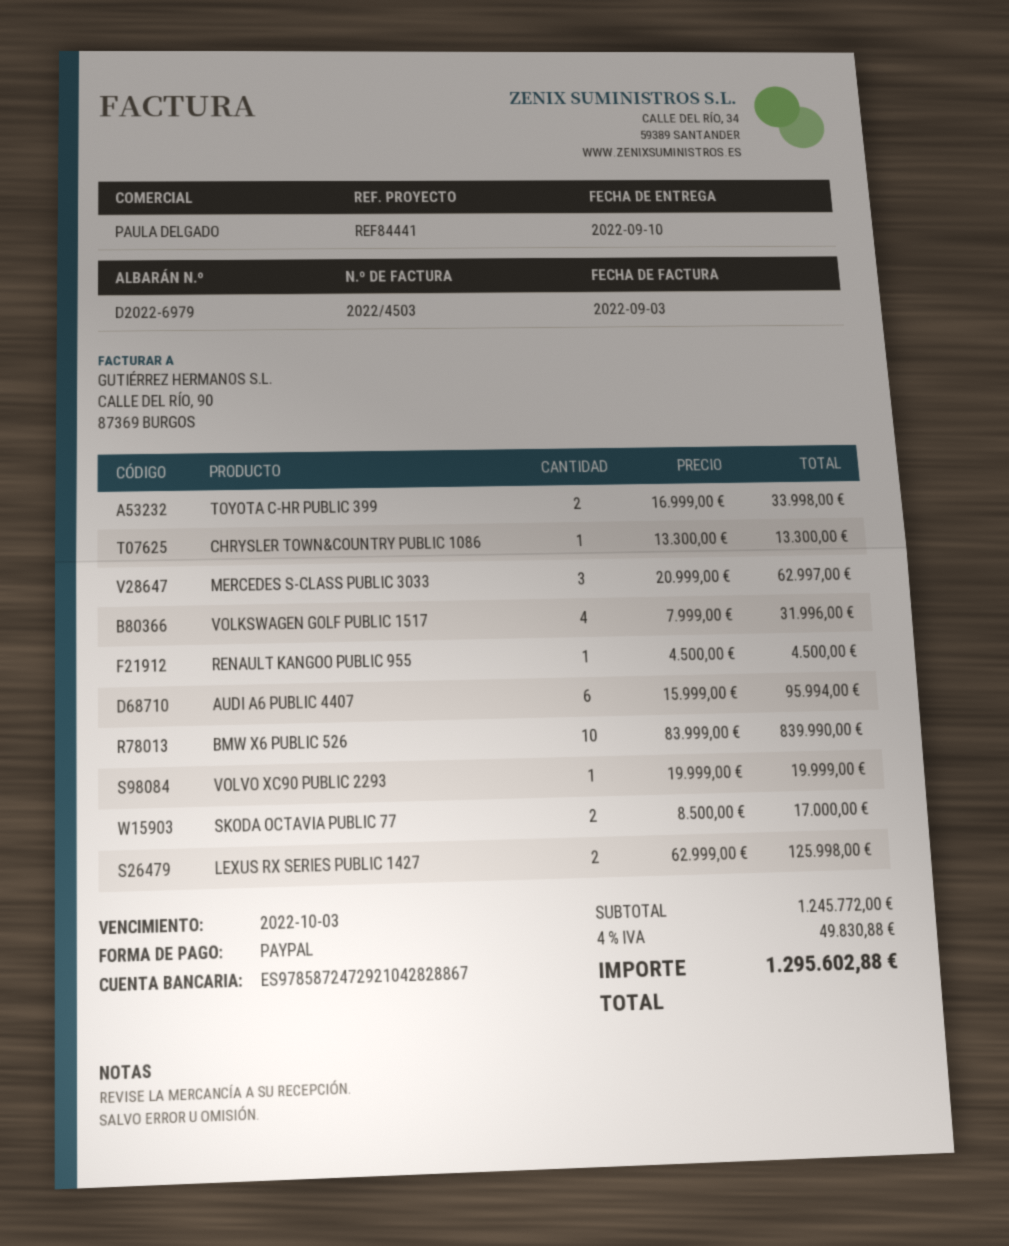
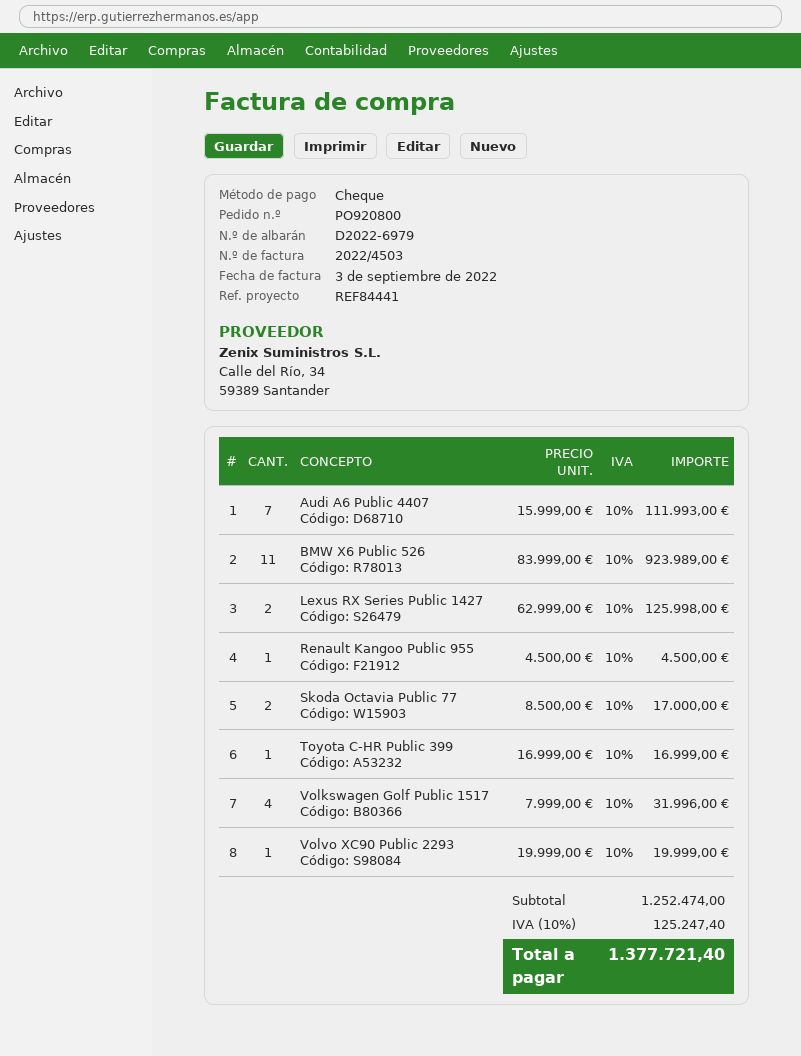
payment method: PayPal -> cheque
TOYOTA C-HR PUBLIC 399: 2 x 16999.00 = 33998.00 -> 1 x 16999.00 = 16999.00
CHRYSLER TOWN&COUNTRY PUBLIC 1086: 1 x 13300.00 = 13300.00 -> none
MERCEDES S-CLASS PUBLIC 3033: 3 x 20999.00 = 62997.00 -> none
AUDI A6 PUBLIC 4407: 6 x 15999.00 = 95994.00 -> 7 x 15999.00 = 111993.00
BMW X6 PUBLIC 526: 10 x 83999.00 = 839990.00 -> 11 x 83999.00 = 923989.00
subtotal: 1245772.00 -> 1252474.00
tax: 4% = 49830.88 -> 10% = 125247.40
total: 1295602.88 -> 1377721.40

